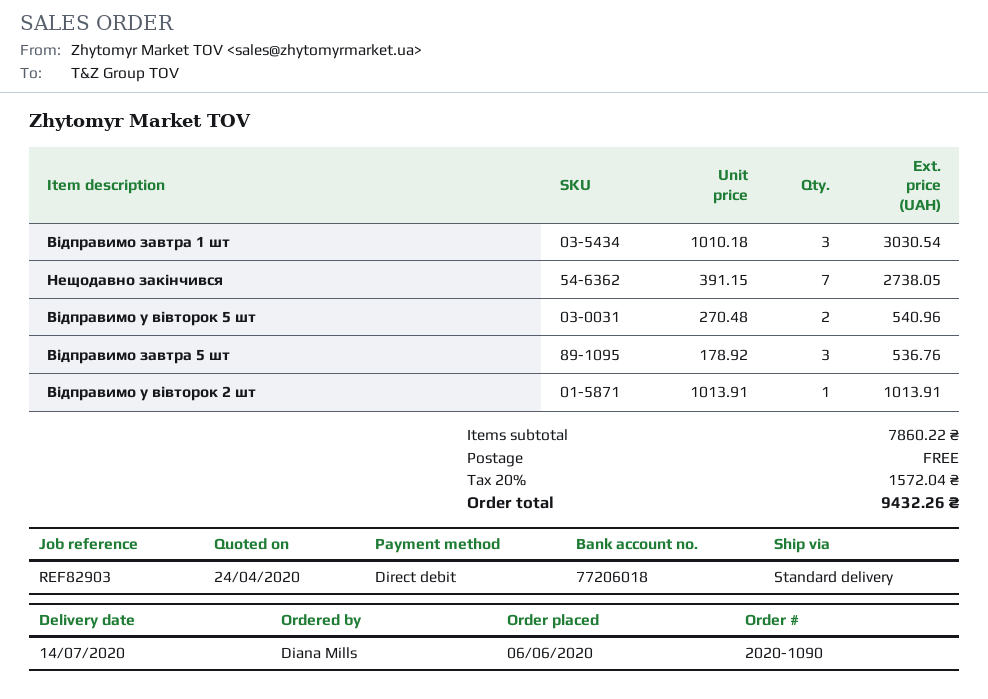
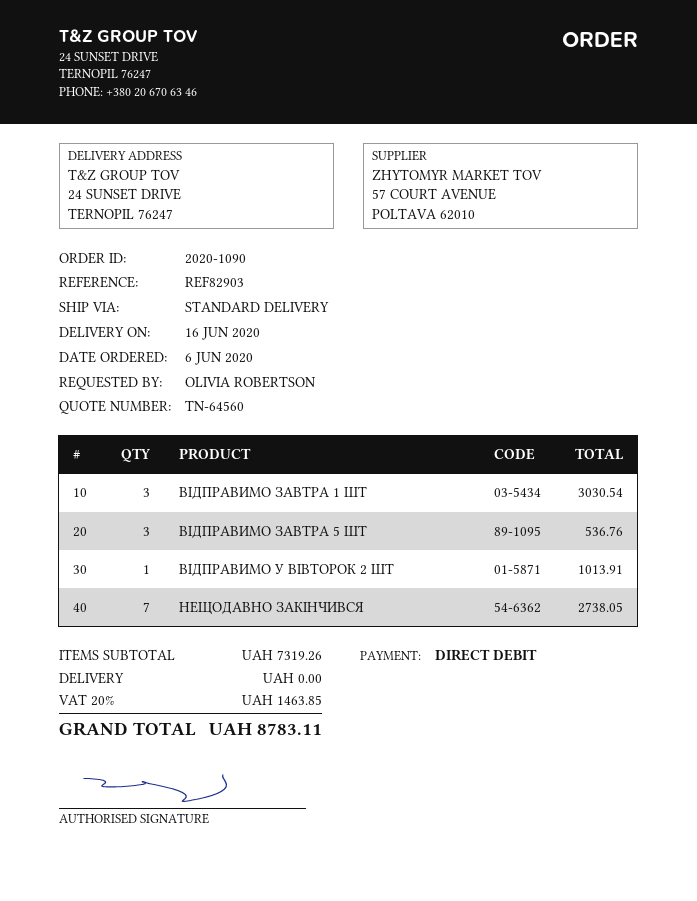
delivery date: 2020-07-14 -> 2020-06-16
ordered by: Diana Mills -> OLIVIA ROBERTSON
Відправимо у вівторок 5 шт: 2 for 540.96 -> none
subtotal: 7860.22 -> 7319.26
tax: 20% = 1572.04 -> 20% = 1463.85
total: 9432.26 -> 8783.11

